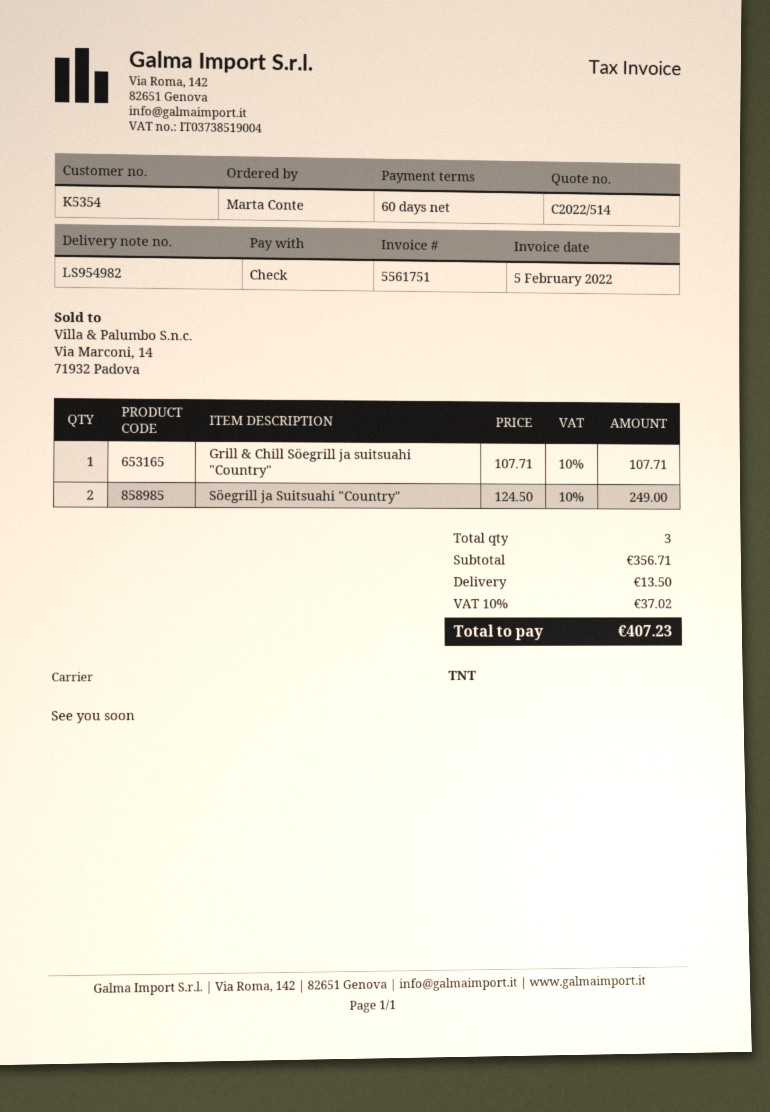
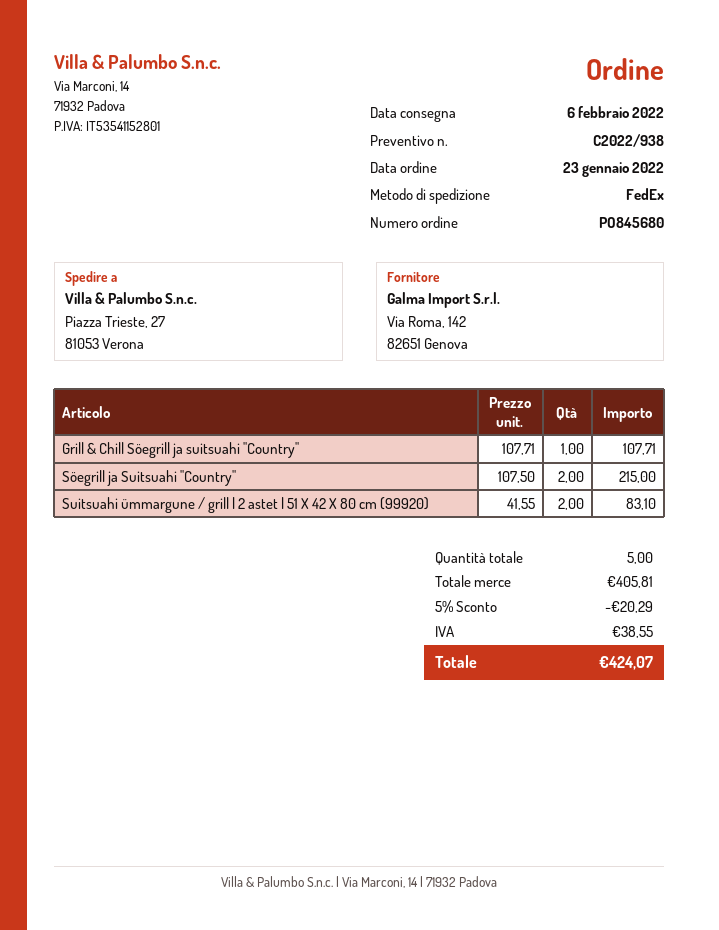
quote number: C2022/514 -> C2022/938
shipping method: TNT -> FedEx
Söegrill ja Suitsuahi "Country": 2 x 124.50 = 249.00 -> 2 x 107.50 = 215.00
Suitsuahi ümmargune / grill | 2 astet | 51 X 42 X 80 cm (99920): none -> 2 x 41.55 = 83.10
total quantity: 3 -> 5
subtotal: 356.71 -> 405.81
discount: none -> 5% = 20.29
shipping: 13.50 -> none
tax: 37.02 -> 38.55
total: 407.23 -> 424.07

